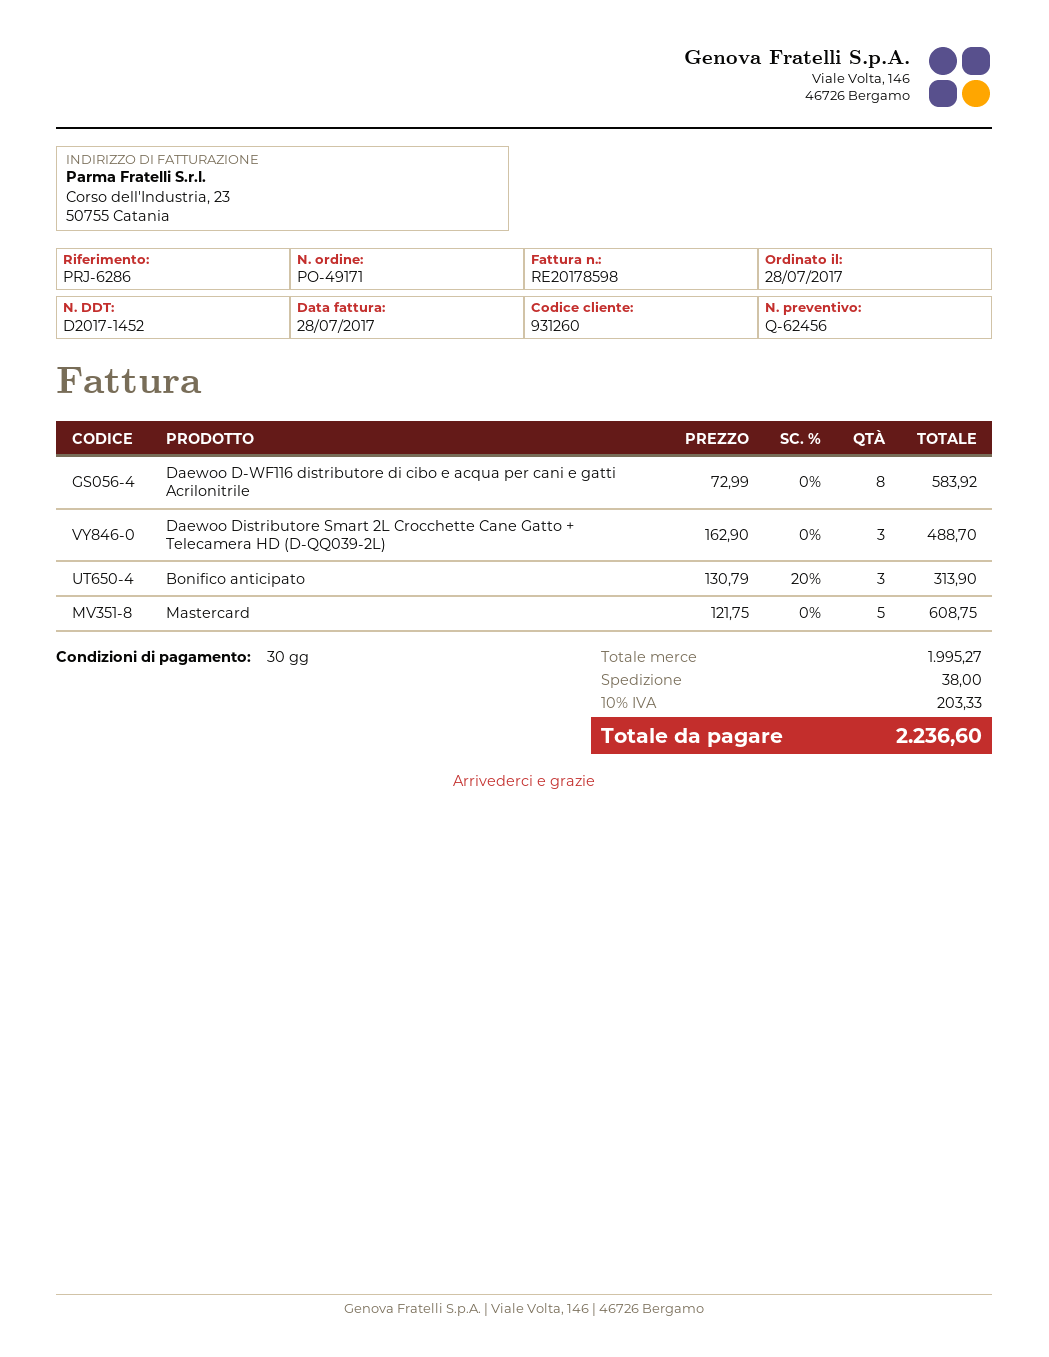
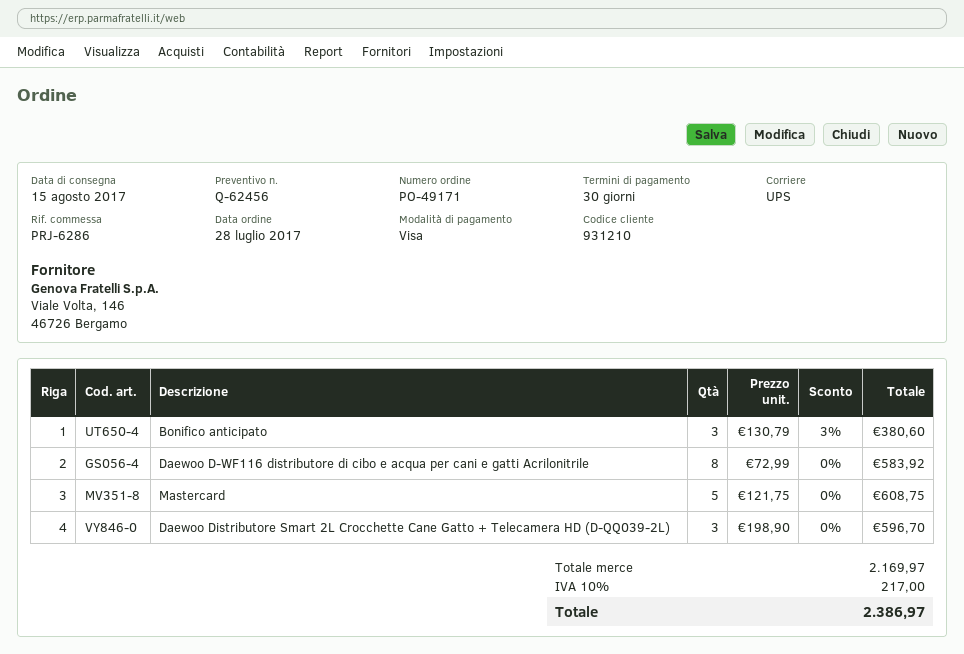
customer number: 931260 -> 931210
Daewoo Distributore Smart 2L Crocchette Cane Gatto + Telecamera HD (D-QQ039-2L): 3 x 162.90 = 488.70 -> 3 x 198.90 = 596.70
Bonifico anticipato: 3 x 130.79 - 20% = 313.90 -> 3 x 130.79 - 3% = 380.60
subtotal: 1995.27 -> 2169.97
shipping: 38.00 -> none
tax: 10% = 203.33 -> 10% = 217.00
total: 2236.60 -> 2386.97

